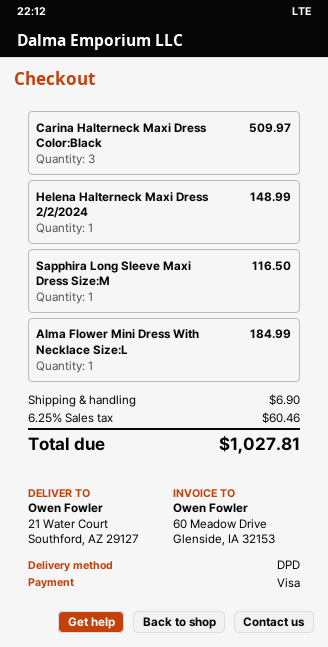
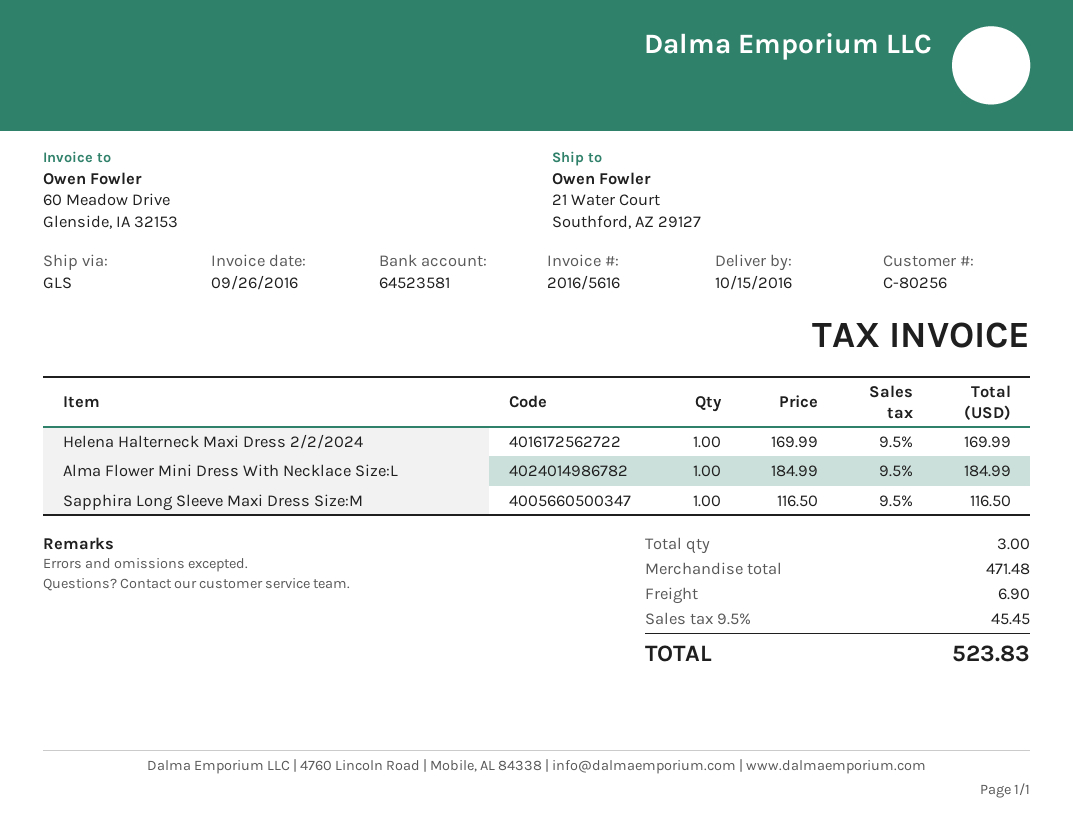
shipping method: DPD -> GLS
Carina Halterneck Maxi Dress Color:Black: 3 for 509.97 -> none
Helena Halterneck Maxi Dress 2/2/2024: 1 for 148.99 -> 1 for 169.99
tax: 6.25% = 60.46 -> 9.5% = 45.45
total: 1027.81 -> 523.83

